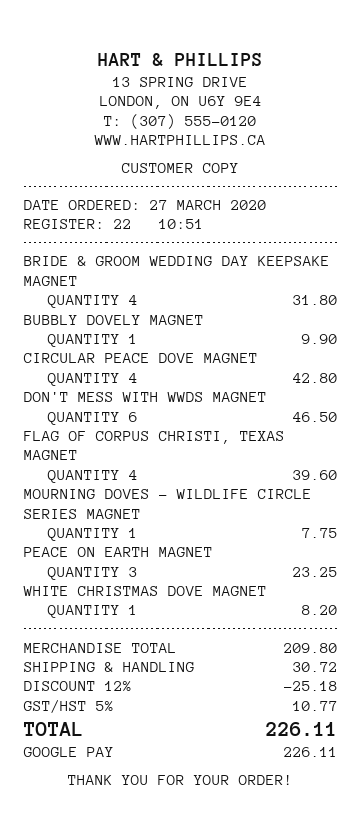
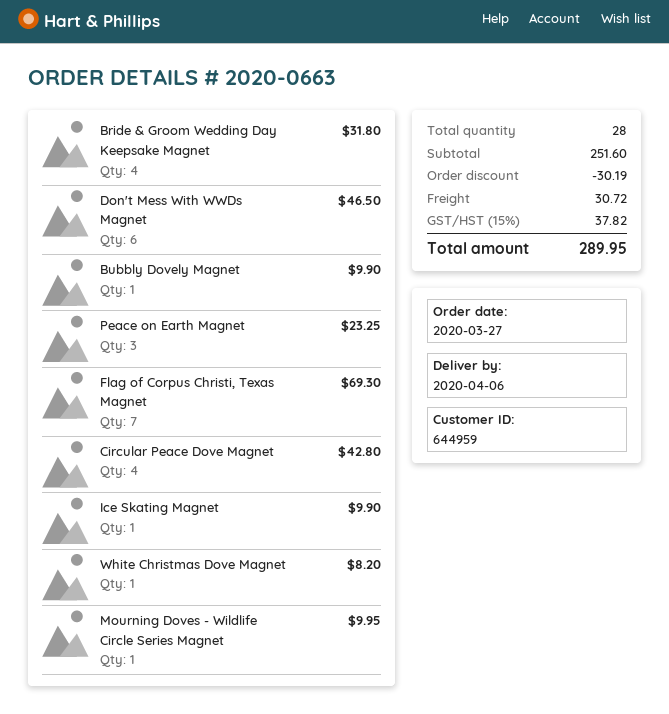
FLAG OF CORPUS CHRISTI, TEXAS MAGNET: 4 for 39.60 -> 7 for 69.30
MOURNING DOVES - WILDLIFE CIRCLE SERIES MAGNET: 1 for 7.75 -> 1 for 9.95
Ice Skating Magnet: none -> 1 for 9.90
subtotal: 209.80 -> 251.60
discount: 25.18 -> 30.19
tax: 5% = 10.77 -> 15% = 37.82
total: 226.11 -> 289.95

